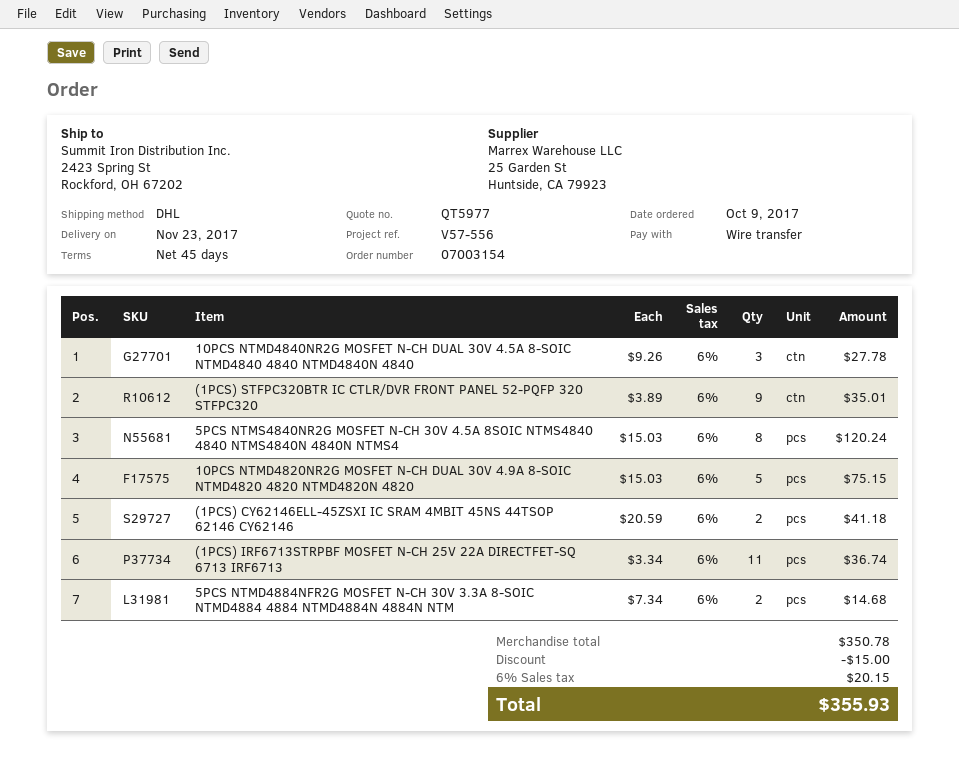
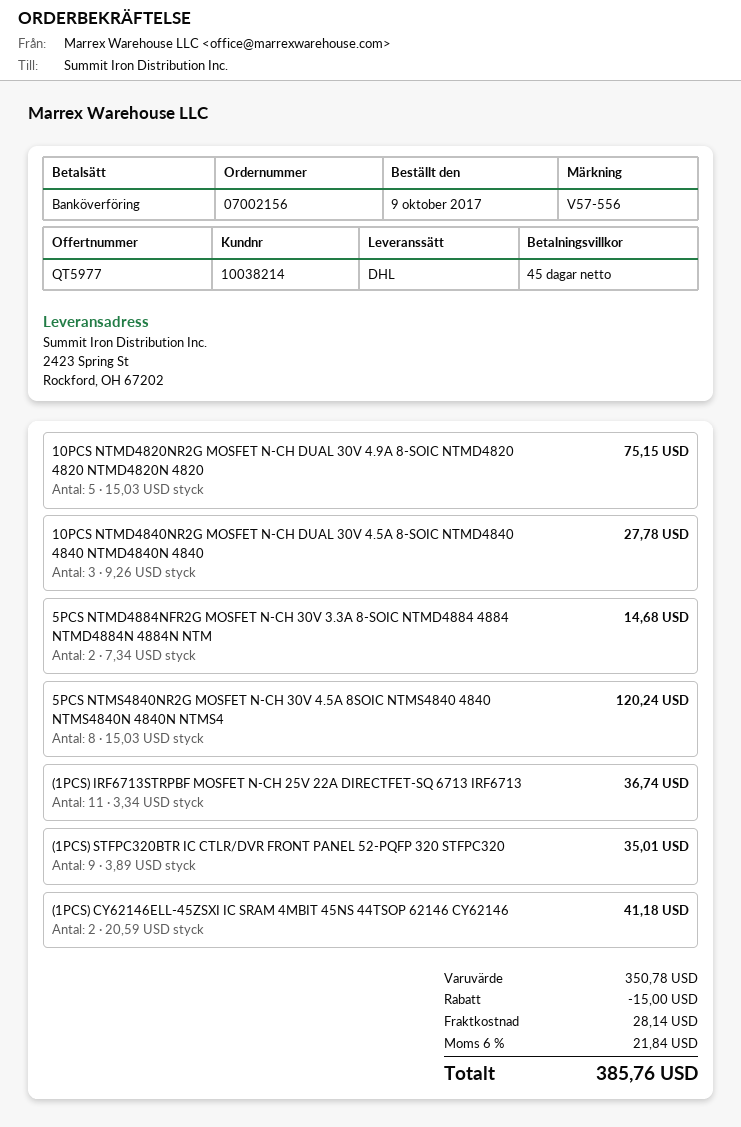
order number: 07003154 -> 07002156
shipping: none -> 28.14
tax: 6% = 20.15 -> 6% = 21.84
total: 355.93 -> 385.76

